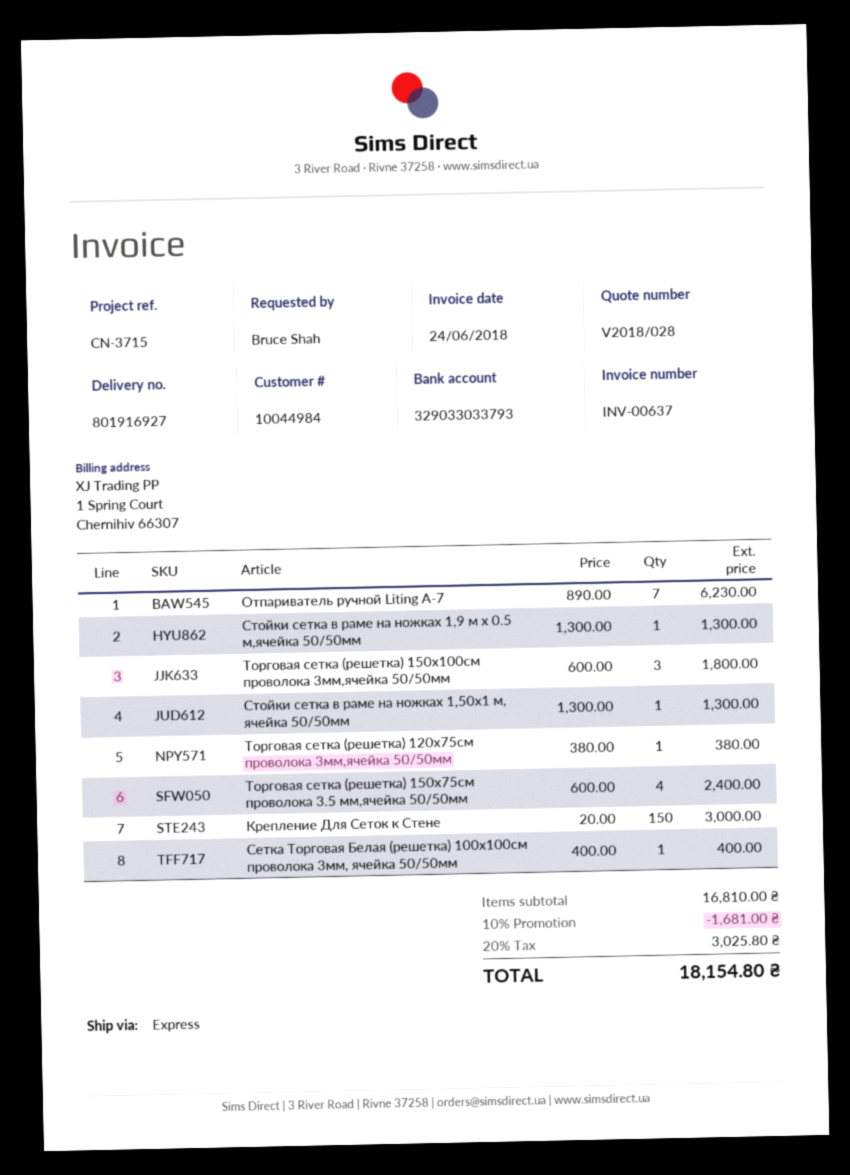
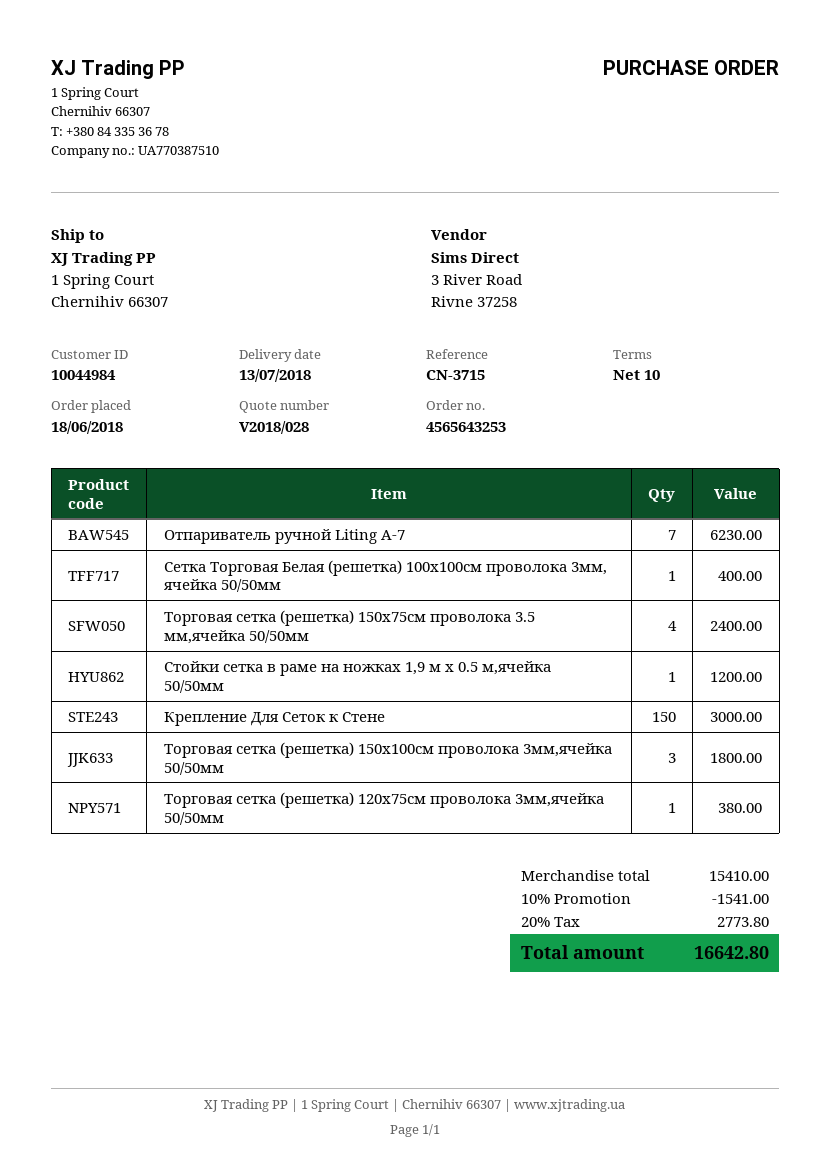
Стойки сетка в раме на ножках 1,9 м х 0.5 м,ячейка 50/50мм: 1 for 1300.00 -> 1 for 1200.00
Стойки сетка в раме на ножках 1,50х1 м, ячейка 50/50мм: 1 for 1300.00 -> none
subtotal: 16810.00 -> 15410.00
discount: 10% = 1681.00 -> 10% = 1541.00
tax: 20% = 3025.80 -> 20% = 2773.80
total: 18154.80 -> 16642.80

